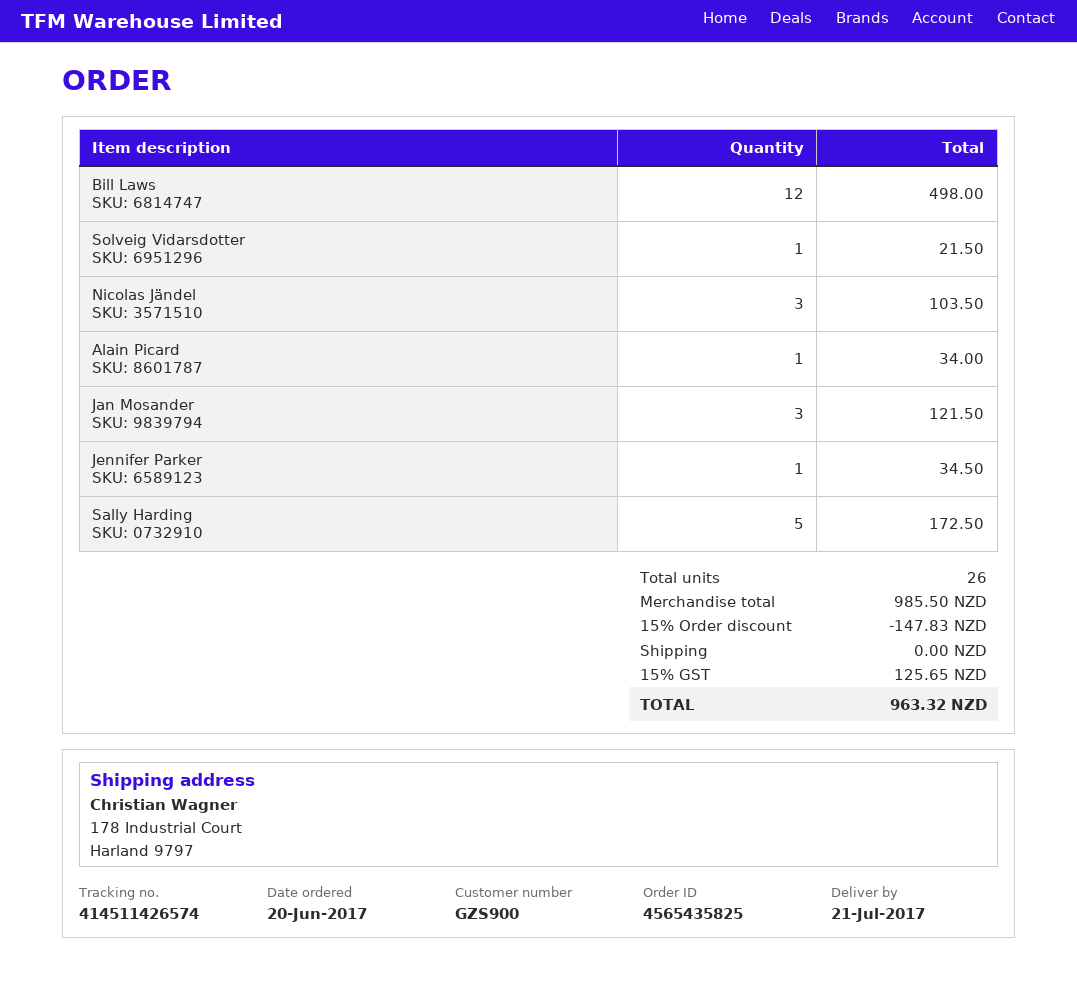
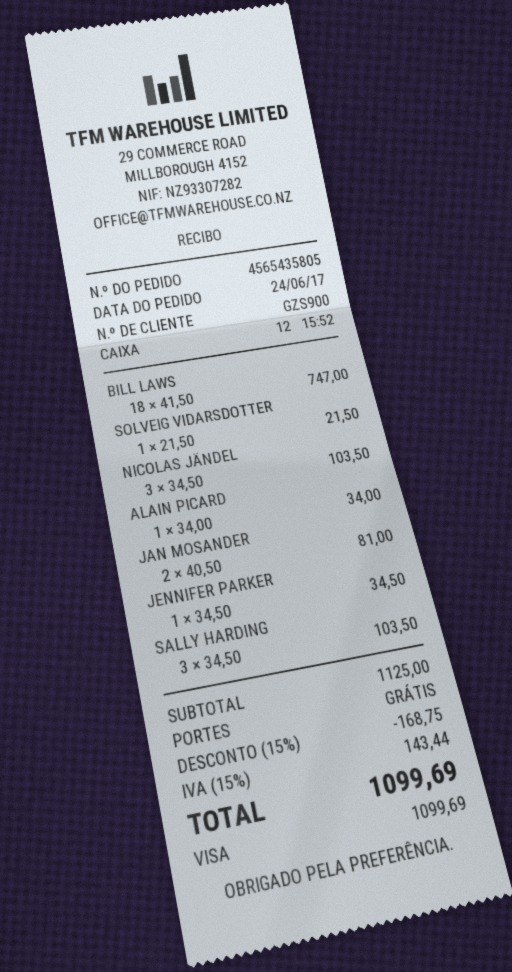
order number: 4565435825 -> 4565435805
order date: 2017-06-20 -> 2017-06-24
Bill Laws: 12 for 498.00 -> 18 for 747.00
Jan Mosander: 3 for 121.50 -> 2 for 81.00
Sally Harding: 5 for 172.50 -> 3 for 103.50
subtotal: 985.50 -> 1125.00
discount: 15% = 147.83 -> 15% = 168.75
tax: 15% = 125.65 -> 15% = 143.44
total: 963.32 -> 1099.69

